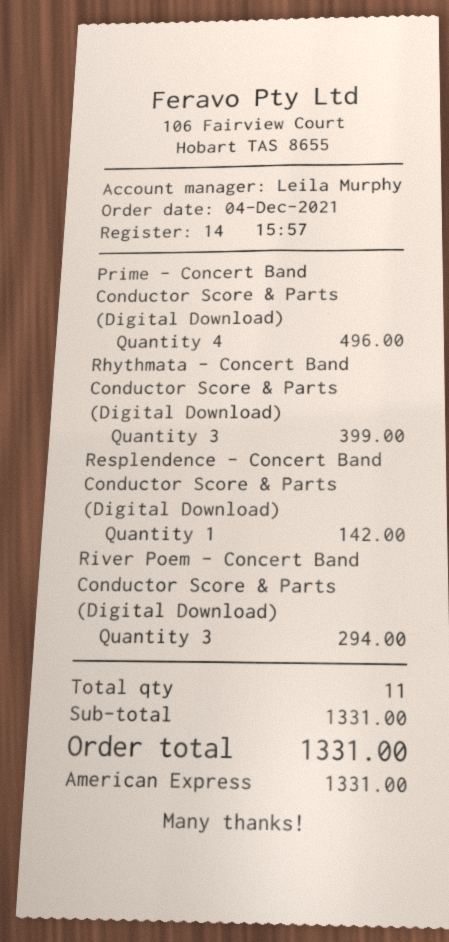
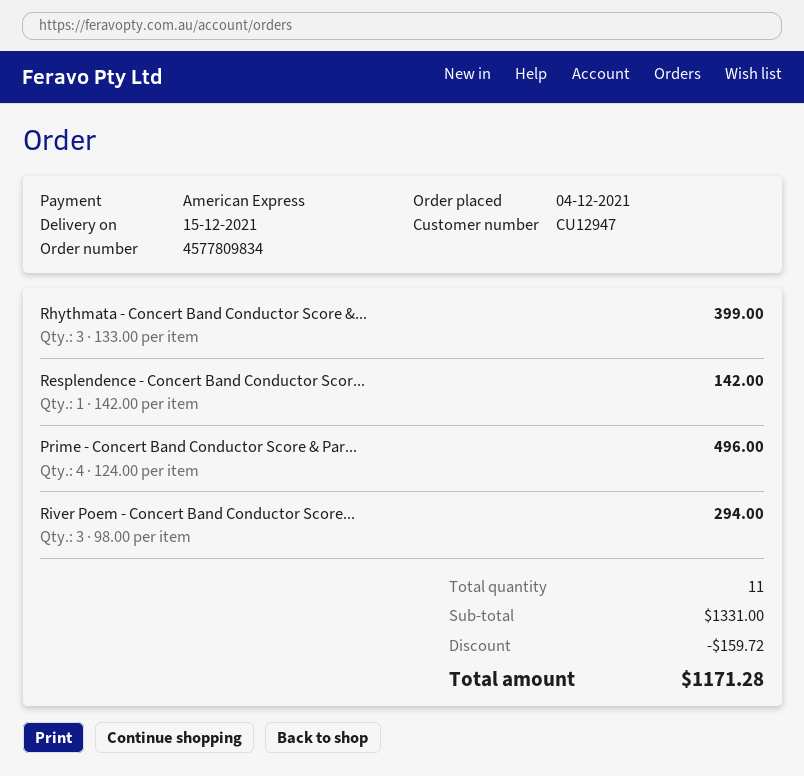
discount: none -> 159.72
total: 1331.00 -> 1171.28

